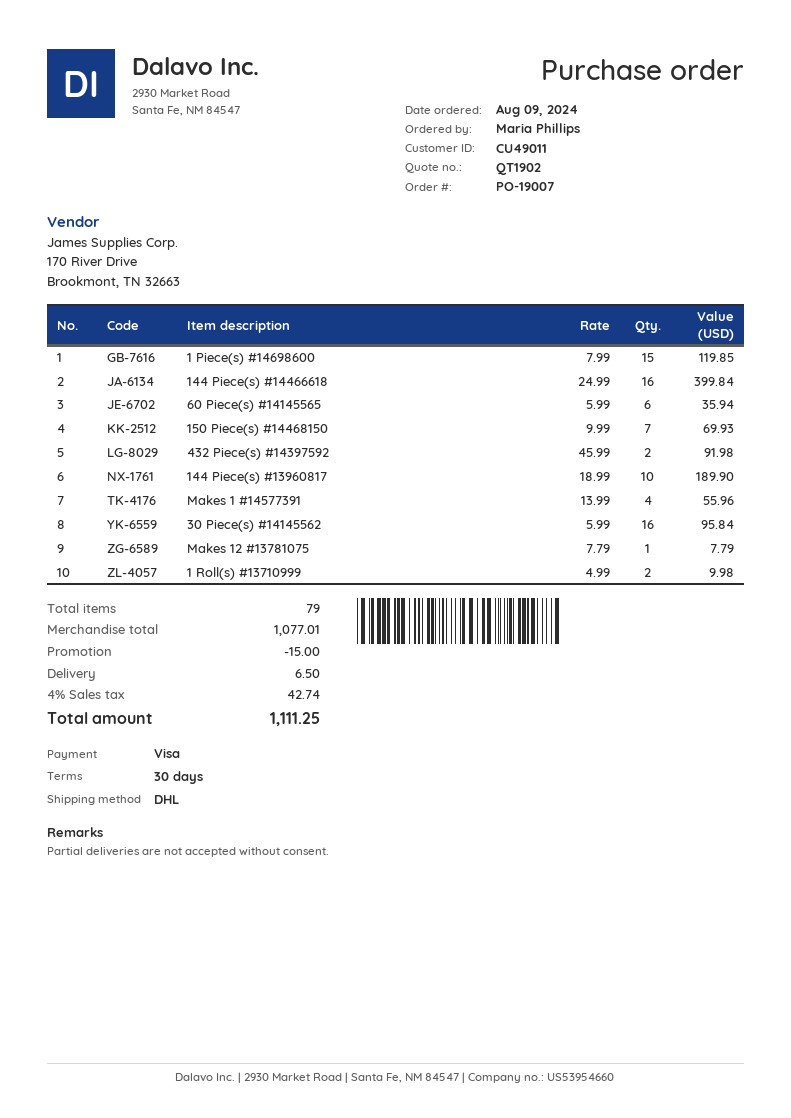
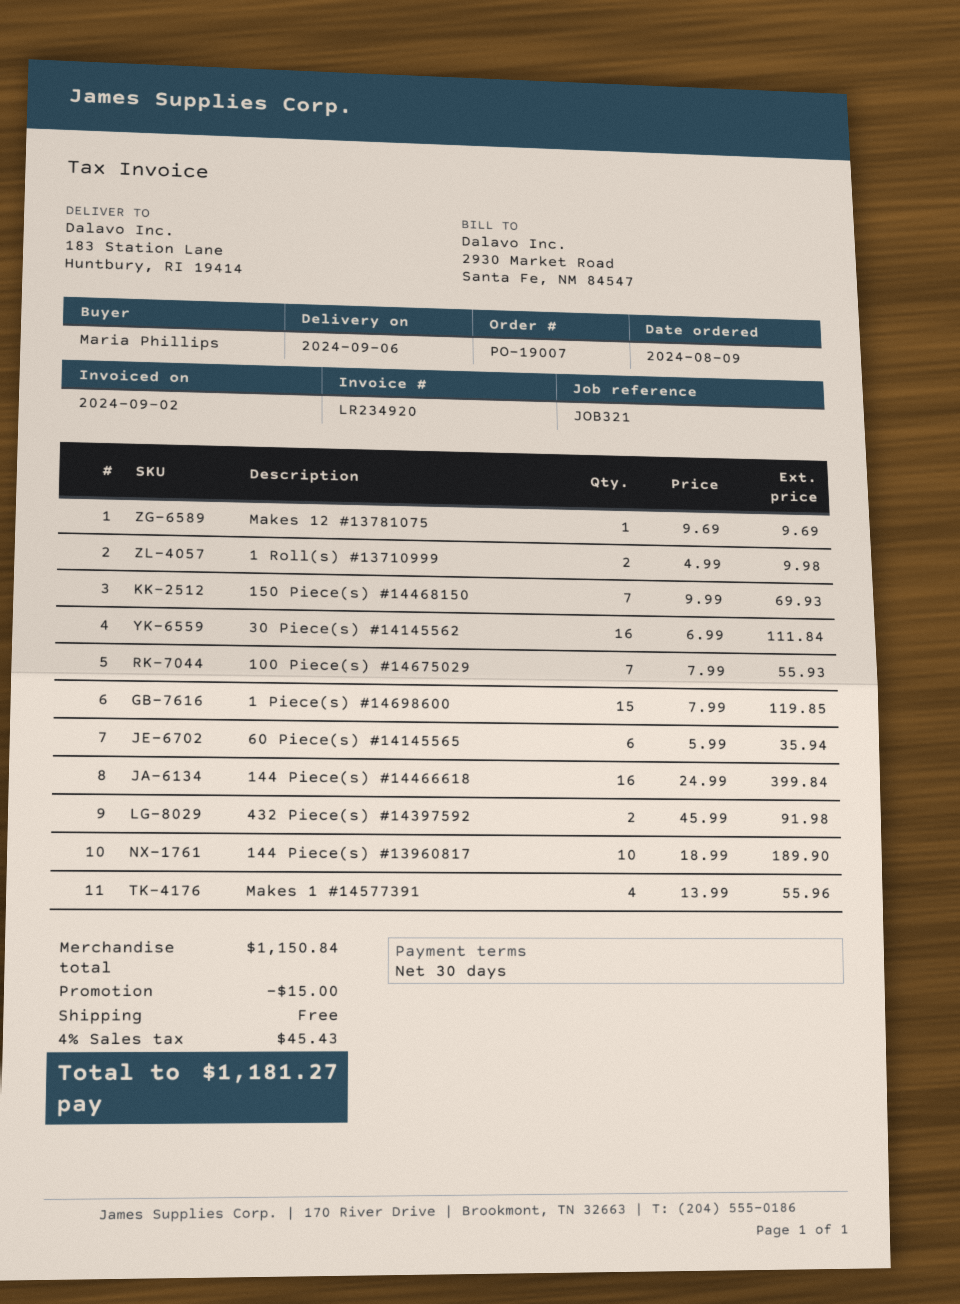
30 Piece(s) #14145562: 16 x 5.99 = 95.84 -> 16 x 6.99 = 111.84
Makes 12 #13781075: 1 x 7.79 = 7.79 -> 1 x 9.69 = 9.69
100 Piece(s) #14675029: none -> 7 x 7.99 = 55.93
subtotal: 1077.01 -> 1150.84
shipping: 6.50 -> 0.00
tax: 4% = 42.74 -> 4% = 45.43
total: 1111.25 -> 1181.27

